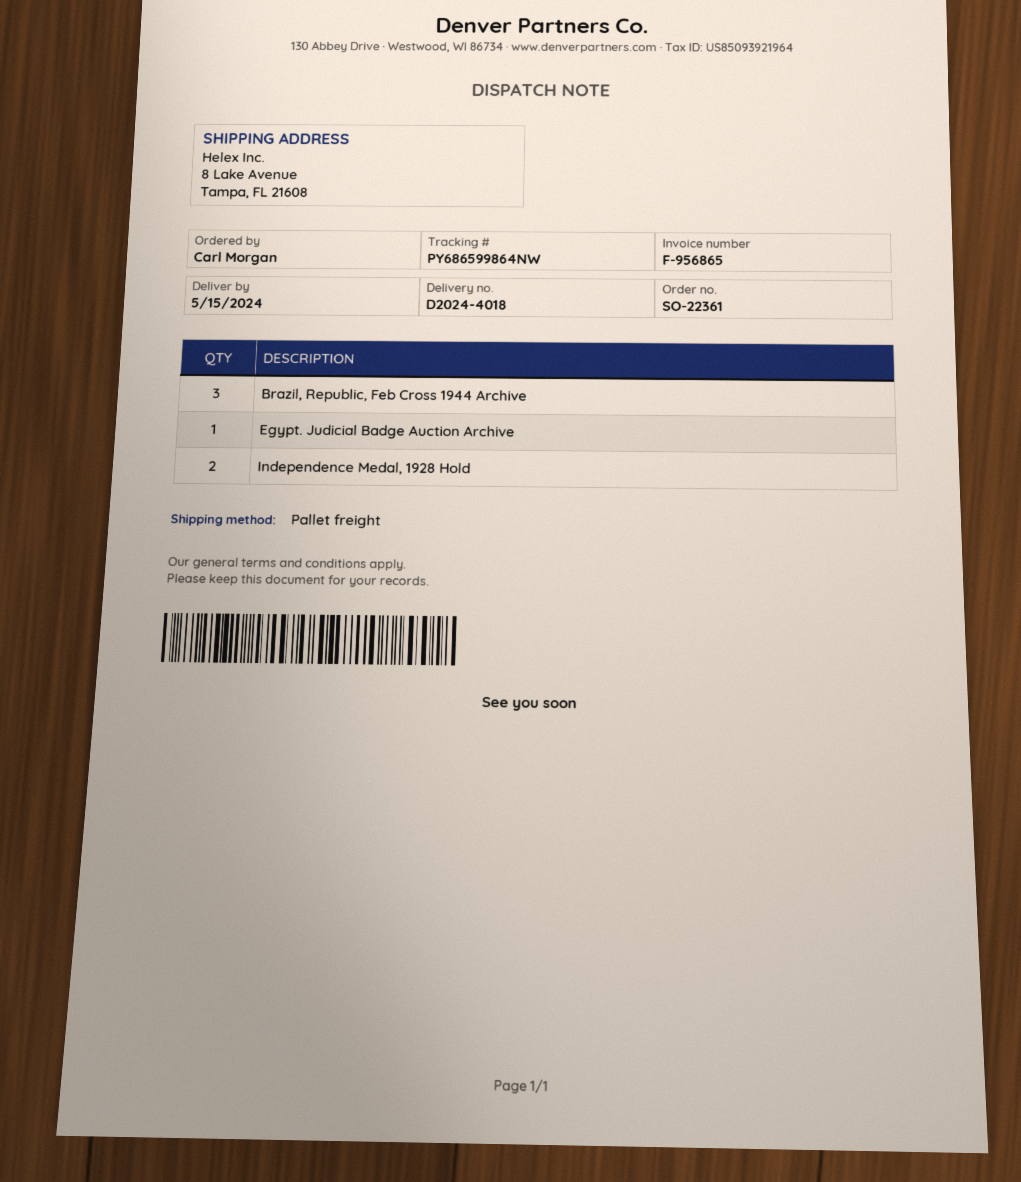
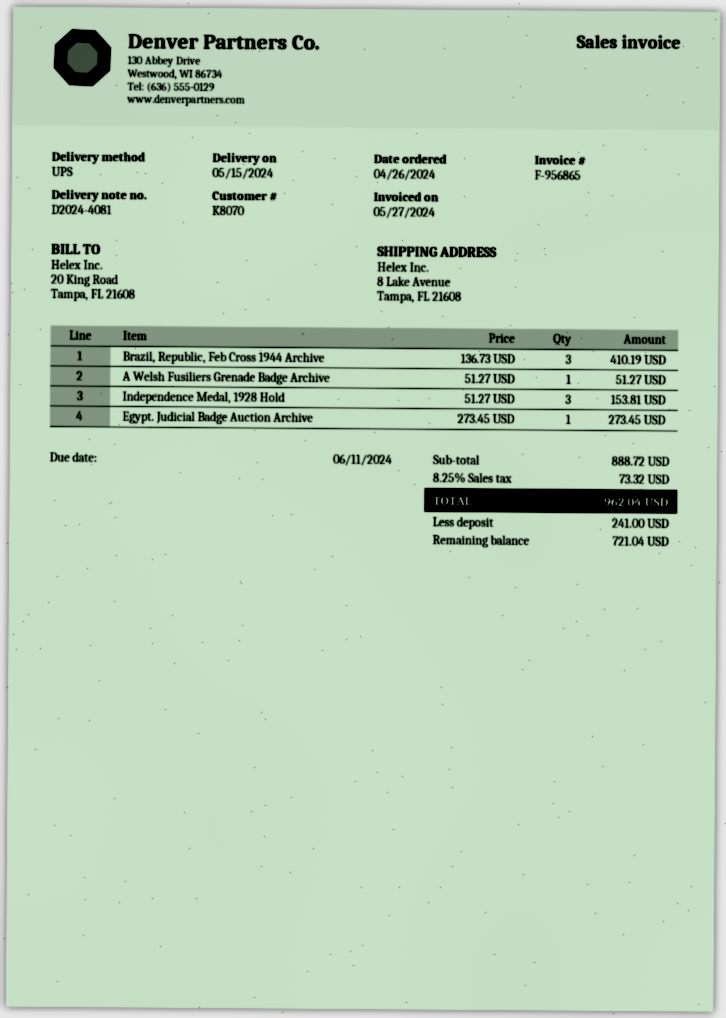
delivery note number: D2024-4018 -> D2024-4081
shipping method: pallet freight -> UPS
Independence Medal, 1928 Hold: 2 -> 3
A Welsh Fusiliers Grenade Badge Archive: none -> 1

